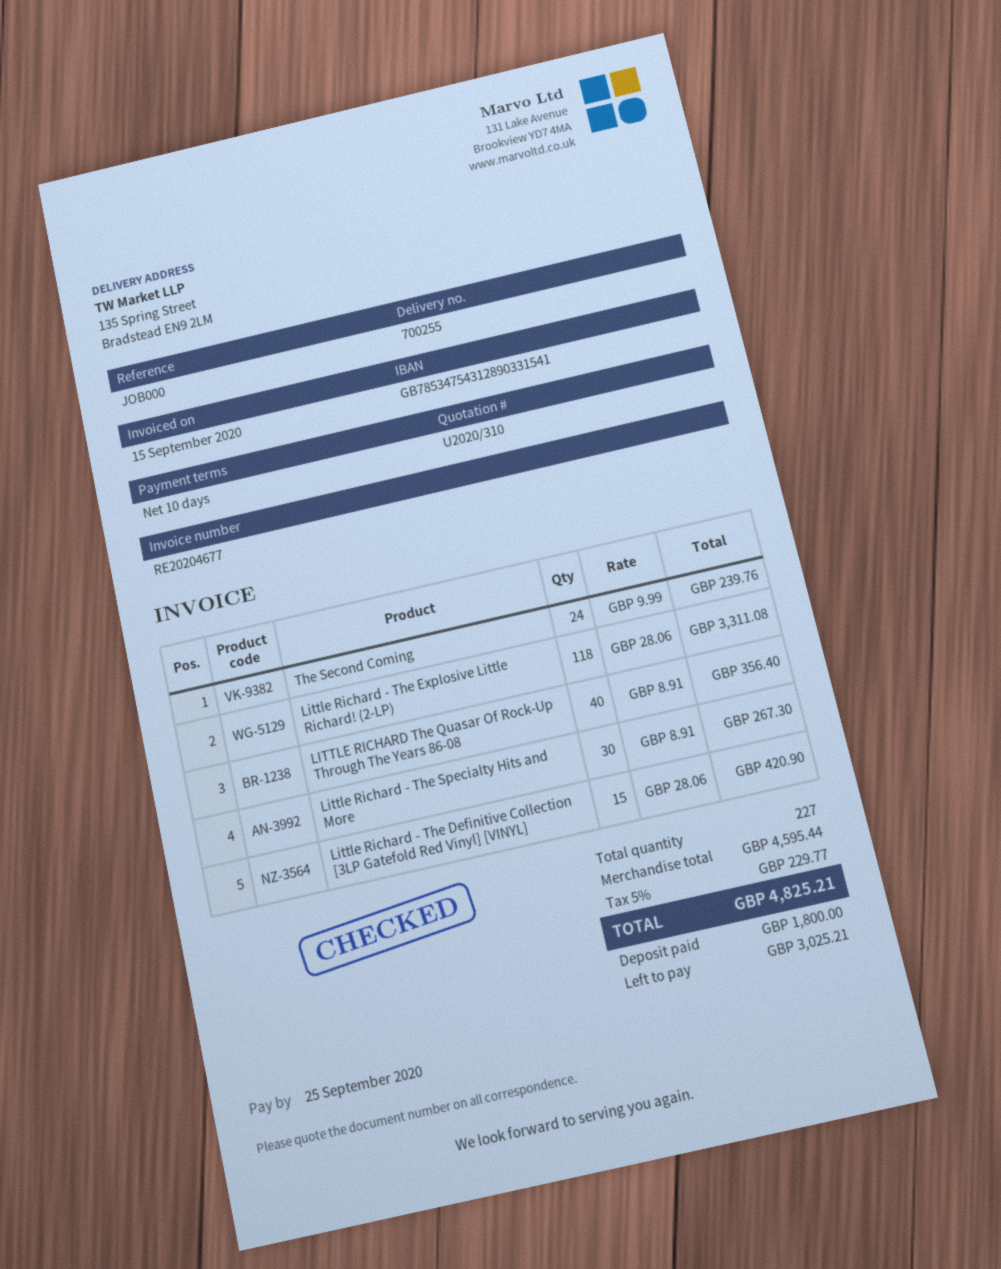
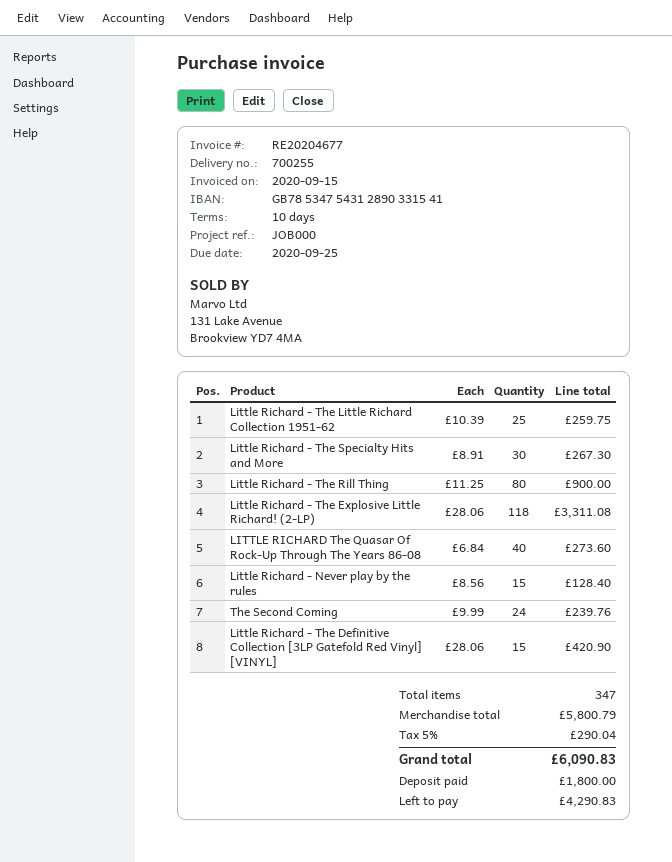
LITTLE RICHARD The Quasar Of Rock-Up Through The Years 86-08: 40 x 8.91 = 356.40 -> 40 x 6.84 = 273.60
Little Richard - The Little Richard Collection 1951-62: none -> 25 x 10.39 = 259.75
Little Richard - The Rill Thing: none -> 80 x 11.25 = 900.00
Little Richard - Never play by the rules: none -> 15 x 8.56 = 128.40
total quantity: 227 -> 347
subtotal: 4595.44 -> 5800.79
tax: 5% = 229.77 -> 5% = 290.04
total: 4825.21 -> 6090.83
balance: 3025.21 -> 4290.83

